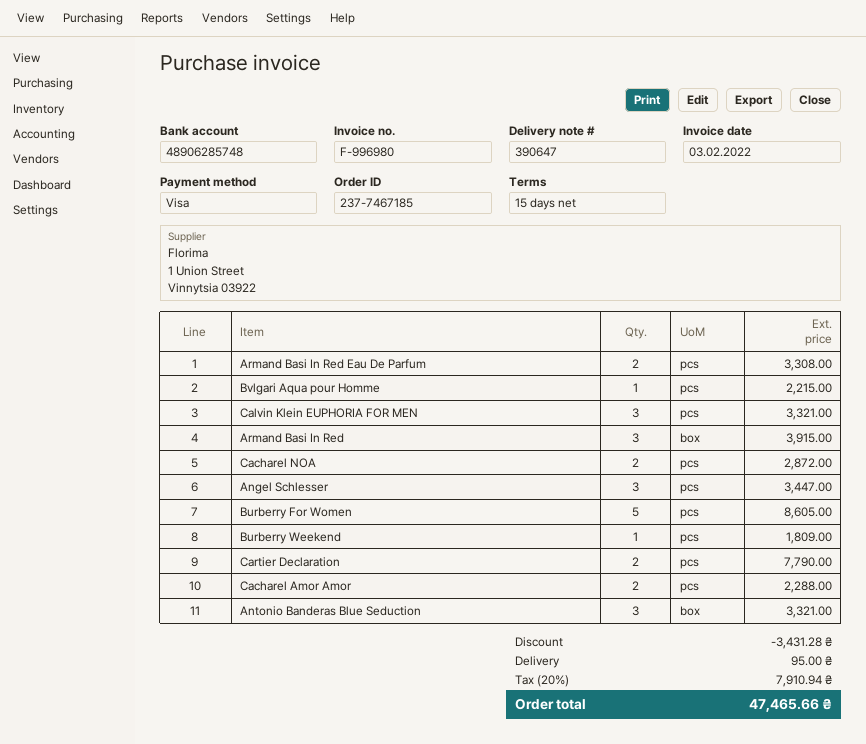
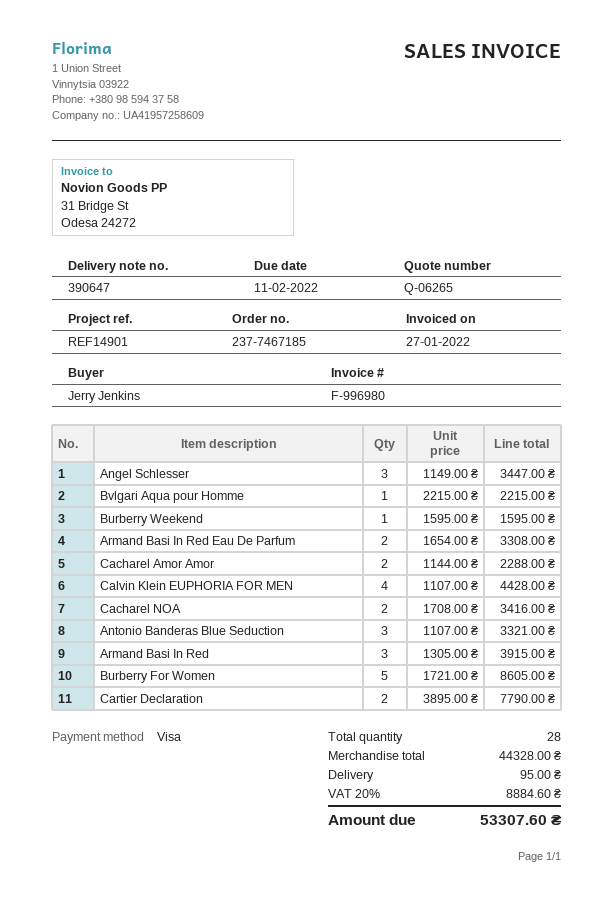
invoice date: 2022-02-03 -> 2022-01-27
Calvin Klein EUPHORIA FOR MEN: 3 for 3321.00 -> 4 for 4428.00
Cacharel NOA: 2 for 2872.00 -> 2 for 3416.00
Burberry Weekend: 1 for 1809.00 -> 1 for 1595.00
discount: 3431.28 -> none
tax: 20% = 7910.94 -> 20% = 8884.60
total: 47465.66 -> 53307.60

